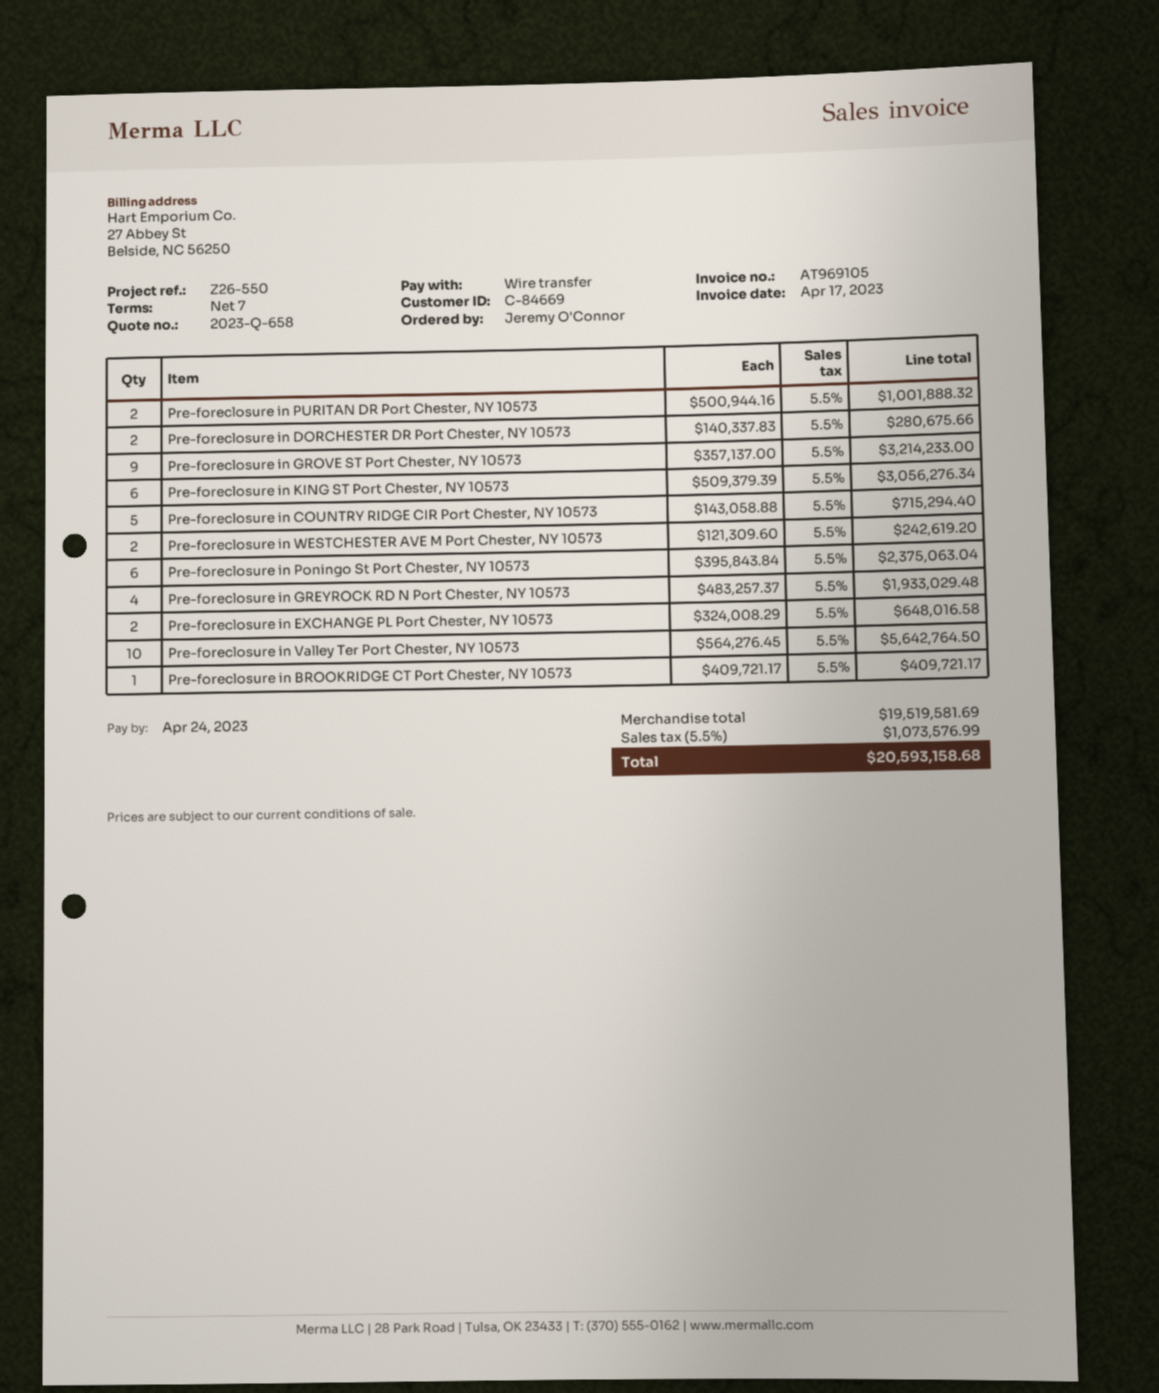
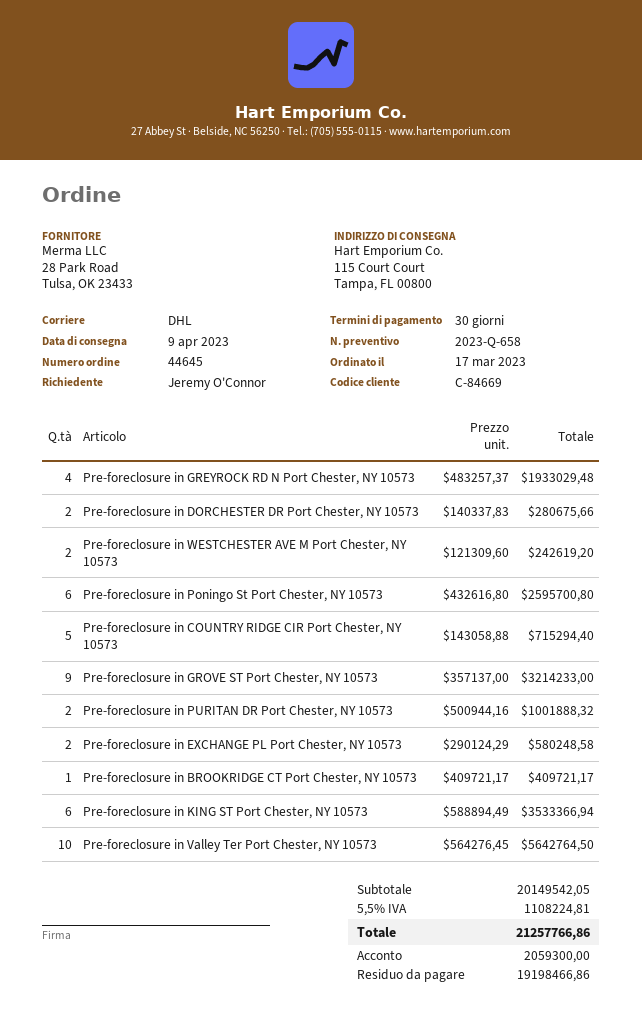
payment terms: 7 days -> 30 days
Pre-foreclosure in KING ST Port Chester, NY 10573: 6 x 509379.39 = 3056276.34 -> 6 x 588894.49 = 3533366.94
Pre-foreclosure in Poningo St Port Chester, NY 10573: 6 x 395843.84 = 2375063.04 -> 6 x 432616.80 = 2595700.80
Pre-foreclosure in EXCHANGE PL Port Chester, NY 10573: 2 x 324008.29 = 648016.58 -> 2 x 290124.29 = 580248.58
subtotal: 19519581.69 -> 20149542.05
tax: 5.5% = 1073576.99 -> 5.5% = 1108224.81
total: 20593158.68 -> 21257766.86

